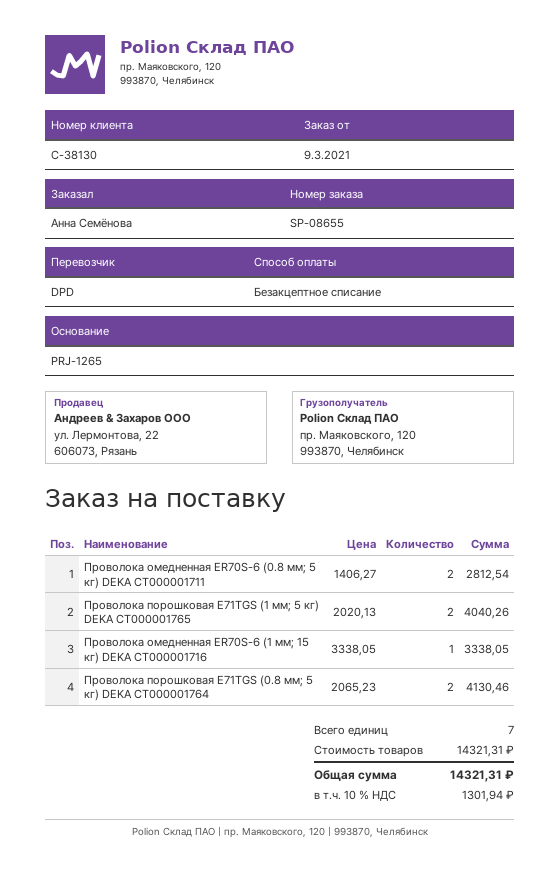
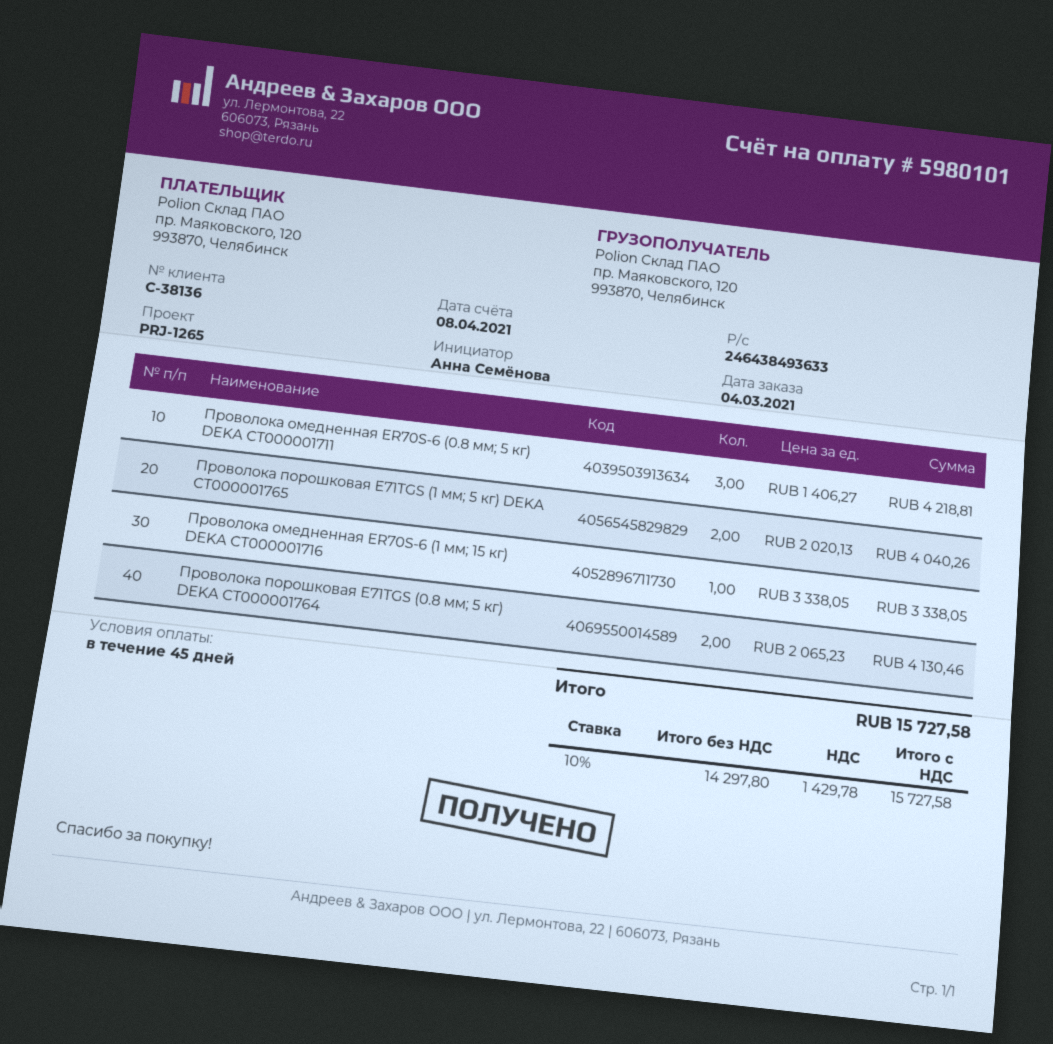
order date: 2021-03-09 -> 2021-03-04
customer number: C-38130 -> C-38136
Проволока омедненная ER70S-6 (0.8 мм; 5 кг) DEKA СТ000001711: 2 x 1406.27 = 2812.54 -> 3 x 1406.27 = 4218.81
tax: 10% = 1301.94 -> 10% = 1429.78
total: 14321.31 -> 15727.58

